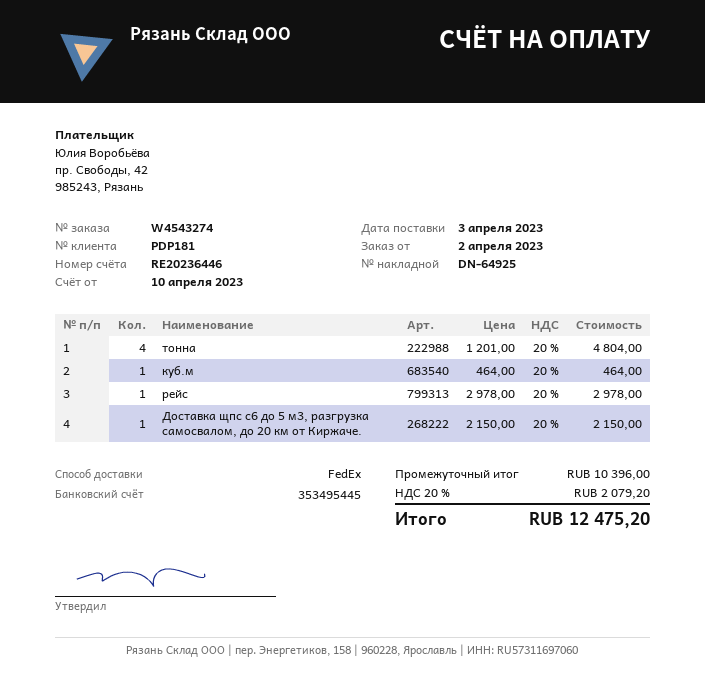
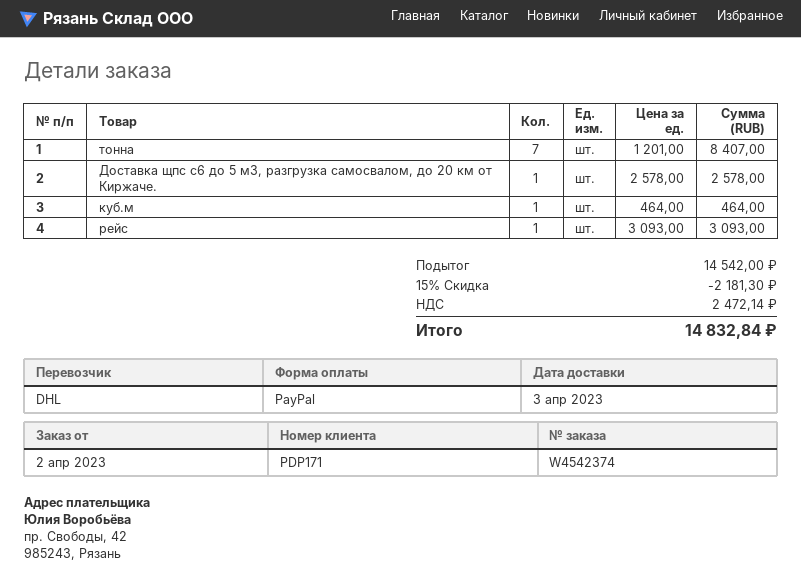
order number: W4543274 -> W4542374
customer number: PDP181 -> PDP171
shipping method: FedEx -> DHL
тонна: 4 x 1201.00 = 4804.00 -> 7 x 1201.00 = 8407.00
рейс: 1 x 2978.00 = 2978.00 -> 1 x 3093.00 = 3093.00
Доставка щпс с6 до 5 м3, разгрузка самосвалом, до 20 км от Киржаче.: 1 x 2150.00 = 2150.00 -> 1 x 2578.00 = 2578.00
subtotal: 10396.00 -> 14542.00
discount: none -> 15% = 2181.30
tax: 2079.20 -> 2472.14
total: 12475.20 -> 14832.84

